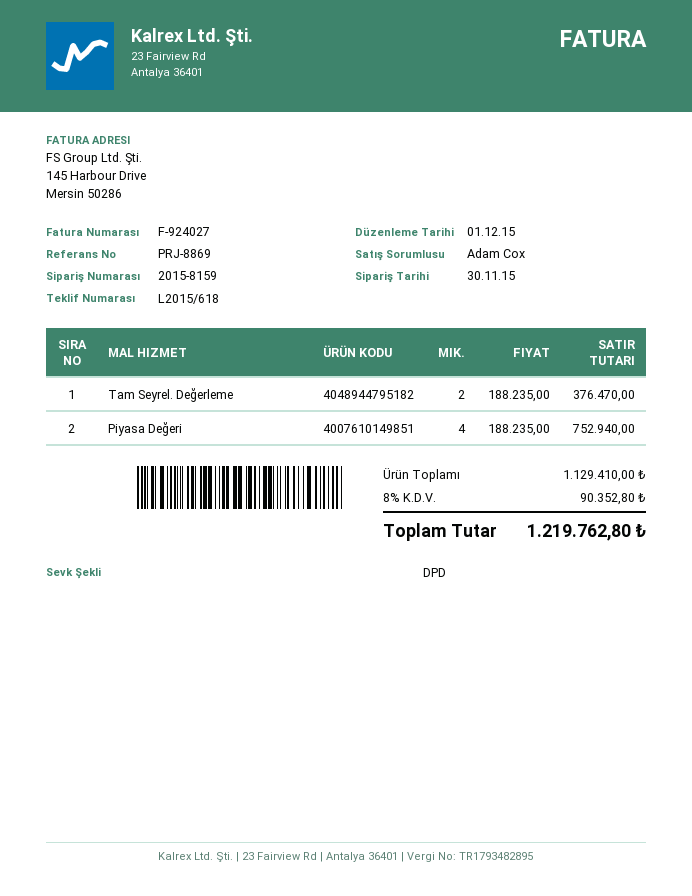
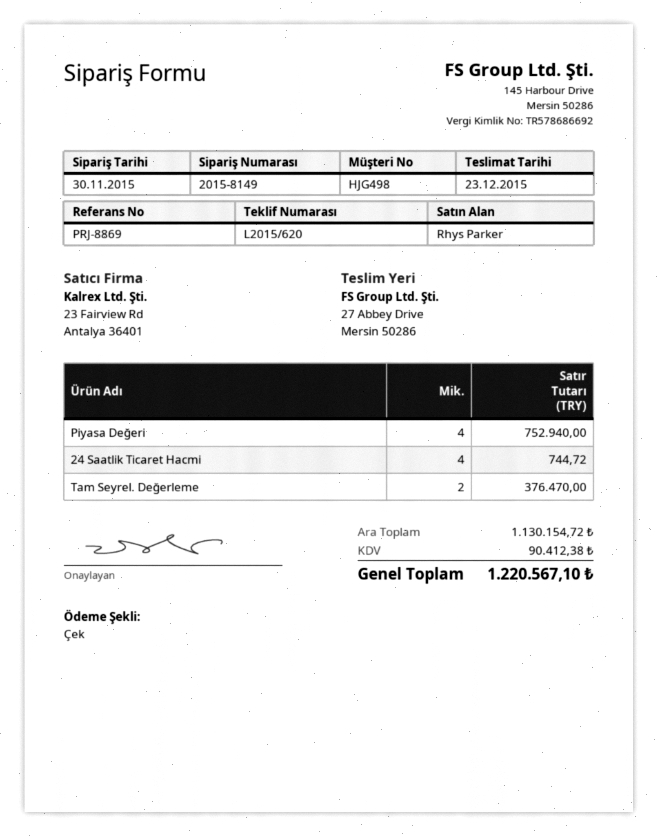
quote number: L2015/618 -> L2015/620
order number: 2015-8159 -> 2015-8149
24 Saatlik Ticaret Hacmi: none -> 4 for 744.72
subtotal: 1129410.00 -> 1130154.72
tax: 90352.80 -> 90412.38
total: 1219762.80 -> 1220567.10

